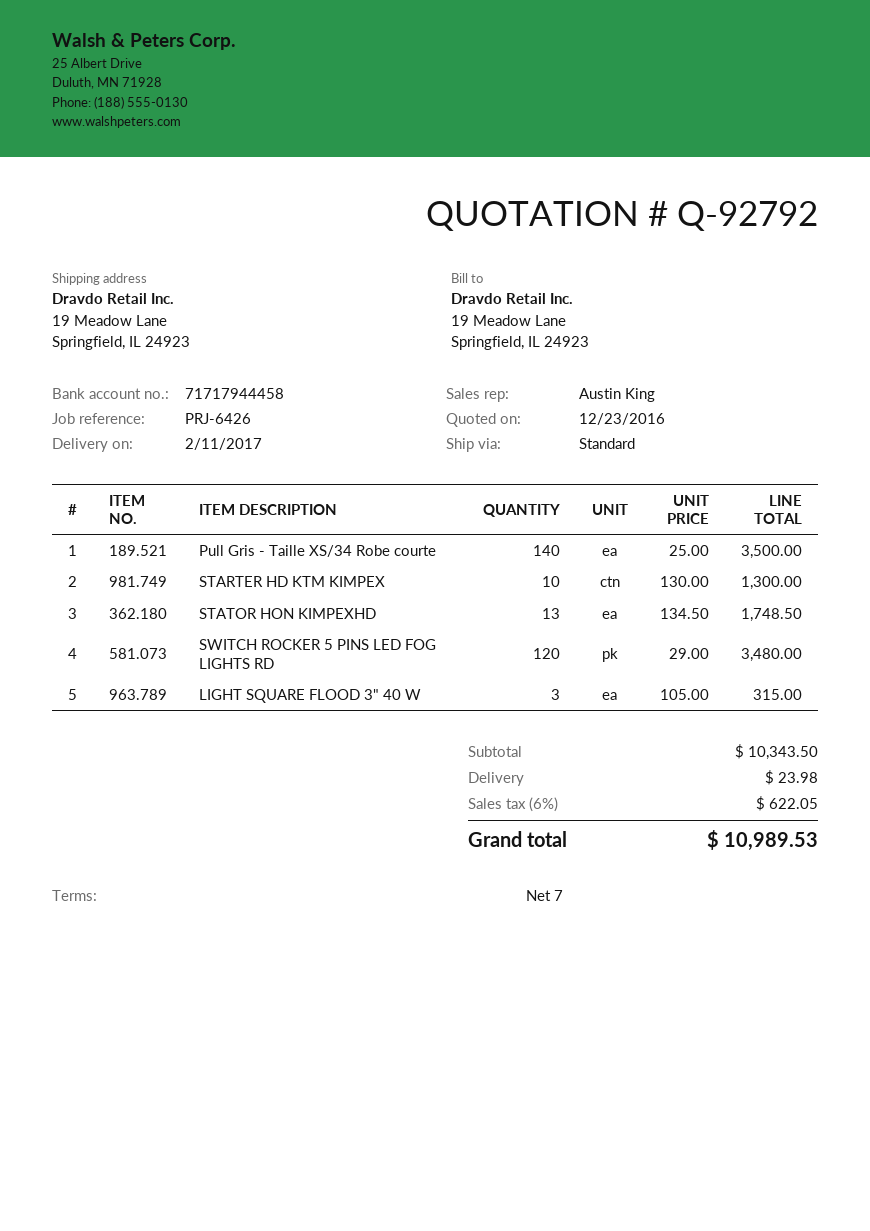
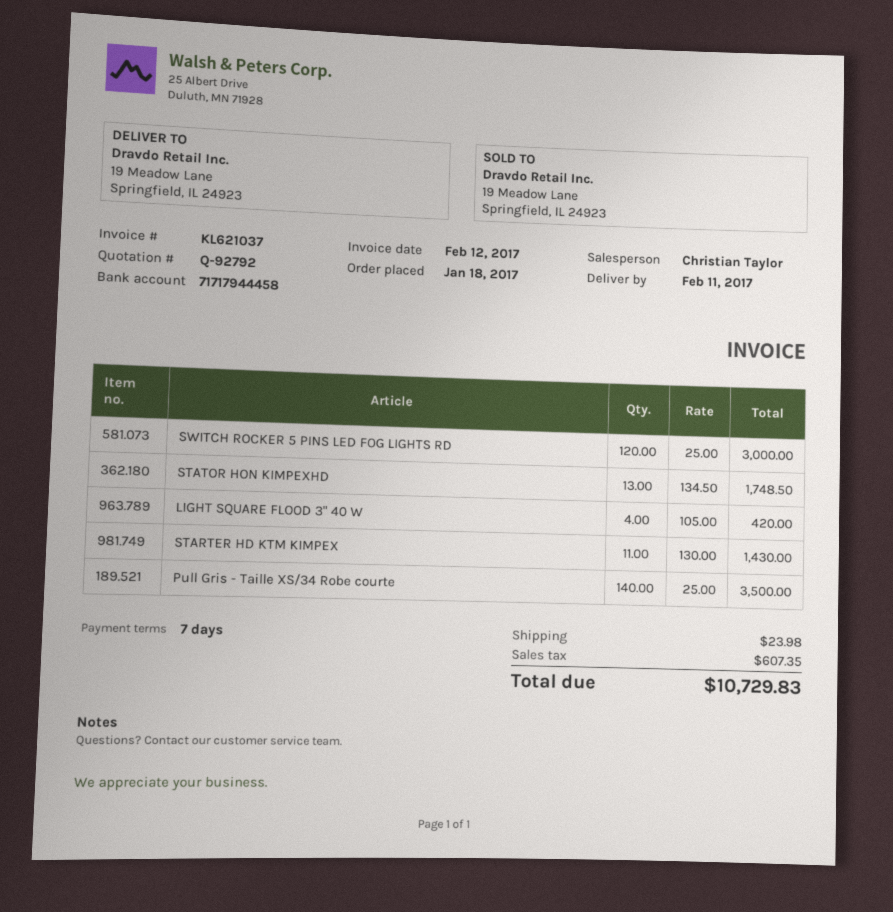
sales rep: Austin King -> Christian Taylor
STARTER HD KTM KIMPEX: 10 x 130.00 = 1300.00 -> 11 x 130.00 = 1430.00
SWITCH ROCKER 5 PINS LED FOG LIGHTS RD: 120 x 29.00 = 3480.00 -> 120 x 25.00 = 3000.00
LIGHT SQUARE FLOOD 3" 40 W: 3 x 105.00 = 315.00 -> 4 x 105.00 = 420.00
tax: 622.05 -> 607.35
total: 10989.53 -> 10729.83

